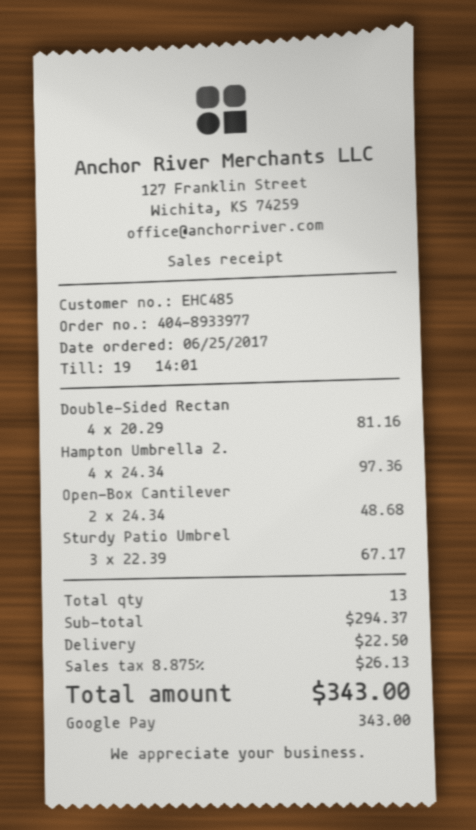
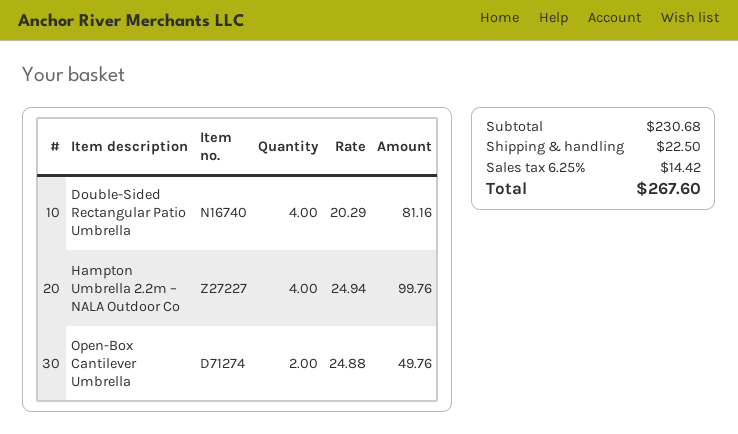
Hampton Umbrella 2.: 4 x 24.34 = 97.36 -> 4 x 24.94 = 99.76
Open-Box Cantilever: 2 x 24.34 = 48.68 -> 2 x 24.88 = 49.76
Sturdy Patio Umbrel: 3 x 22.39 = 67.17 -> none
subtotal: 294.37 -> 230.68
tax: 8.875% = 26.13 -> 6.25% = 14.42
total: 343.00 -> 267.60

